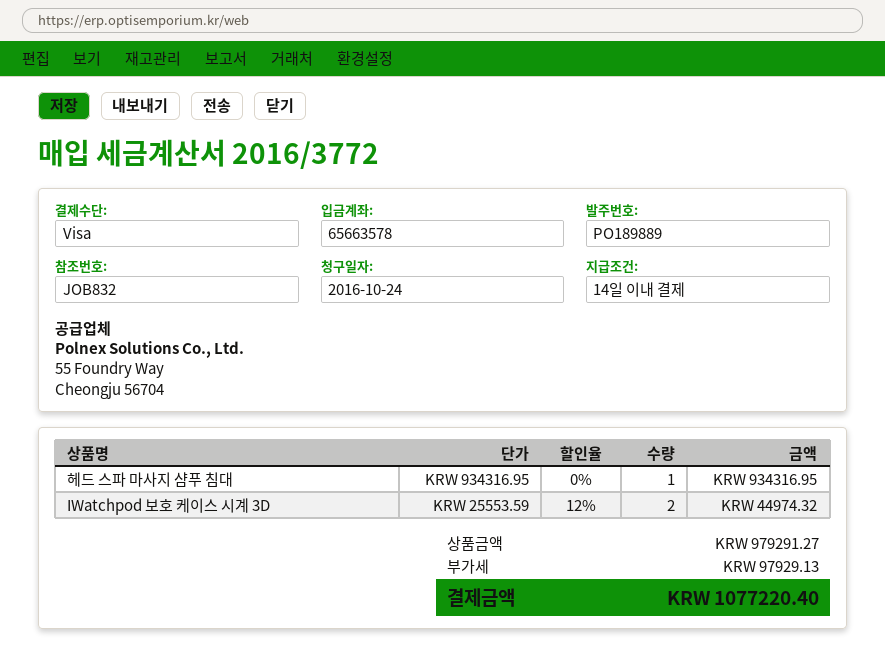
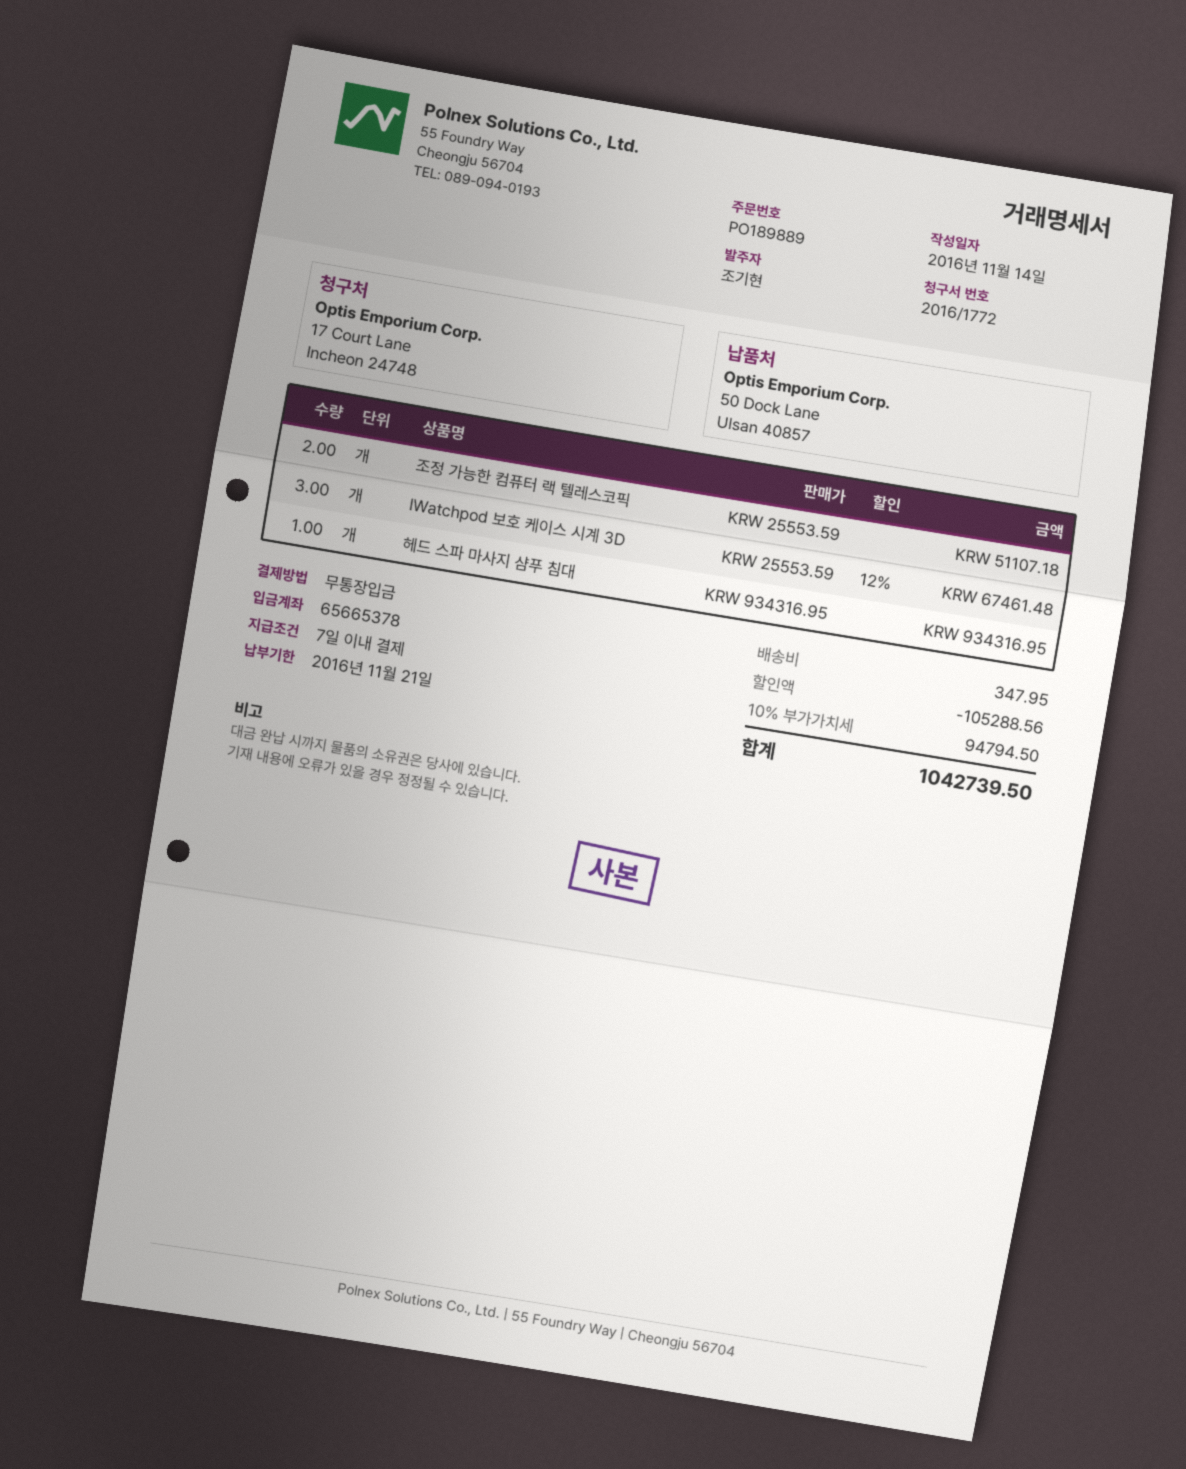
invoice number: 2016/3772 -> 2016/1772
invoice date: 2016-10-24 -> 2016-11-14
payment terms: 14 days -> 7 days
payment method: Visa -> bank transfer
bank account: 65663578 -> 65665378
IWatchpod 보호 케이스 시계 3D: 2 x 25553.59 - 12% = 44974.32 -> 3 x 25553.59 - 12% = 67461.48
조정 가능한 컴퓨터 랙 텔레스코픽: none -> 2 x 25553.59 = 51107.18
discount: none -> 105288.56
shipping: none -> 347.95
tax: 97929.13 -> 94794.50
total: 1077220.40 -> 1042739.50

